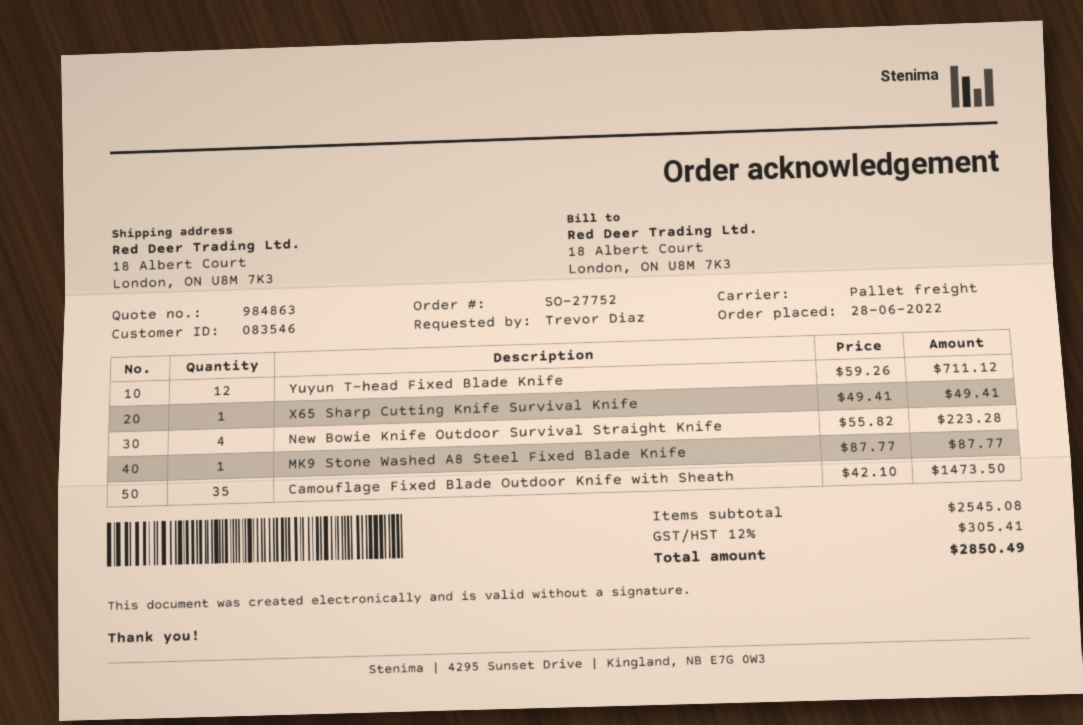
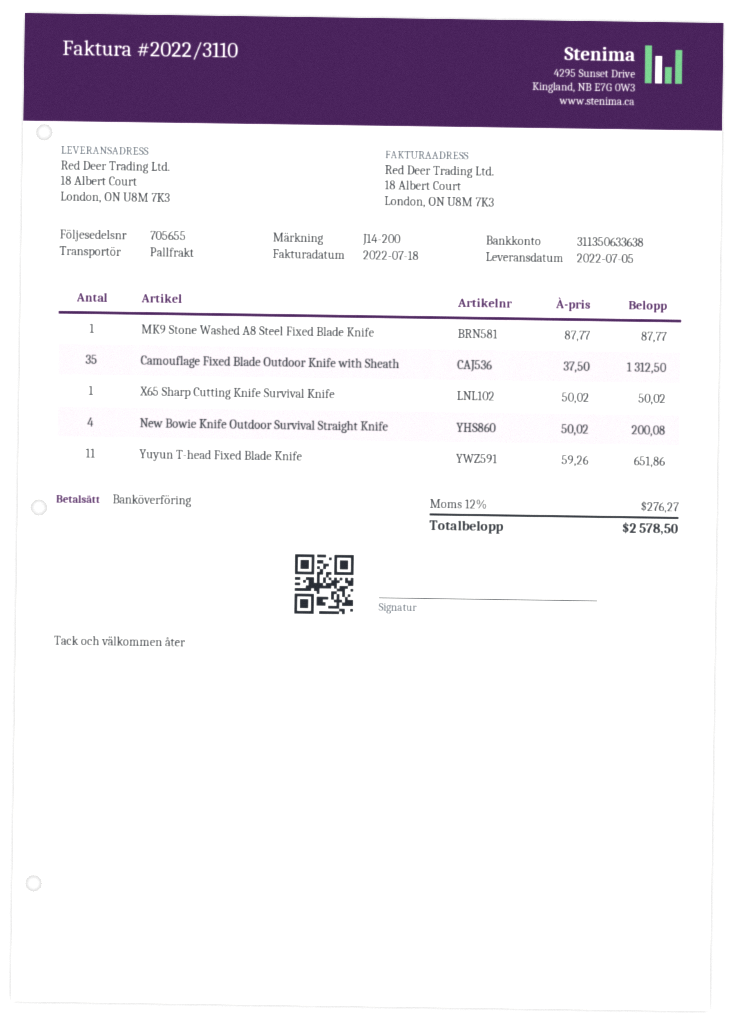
Yuyun T-head Fixed Blade Knife: 12 x 59.26 = 711.12 -> 11 x 59.26 = 651.86
X65 Sharp Cutting Knife Survival Knife: 1 x 49.41 = 49.41 -> 1 x 50.02 = 50.02
New Bowie Knife Outdoor Survival Straight Knife: 4 x 55.82 = 223.28 -> 4 x 50.02 = 200.08
Camouflage Fixed Blade Outdoor Knife with Sheath: 35 x 42.10 = 1473.50 -> 35 x 37.50 = 1312.50
tax: 12% = 305.41 -> 12% = 276.27
total: 2850.49 -> 2578.50

